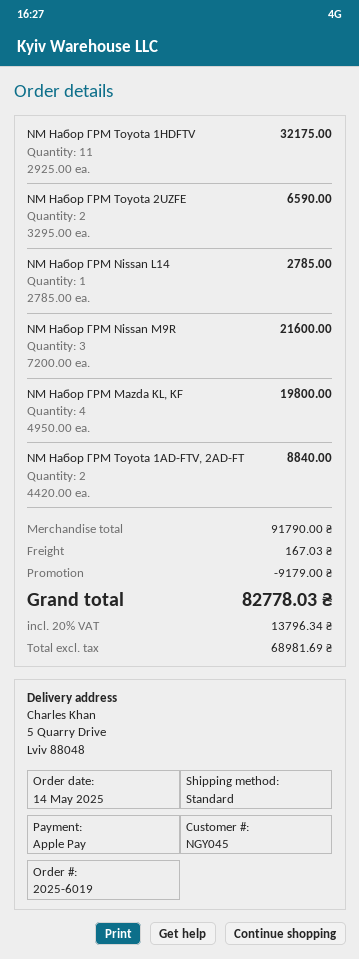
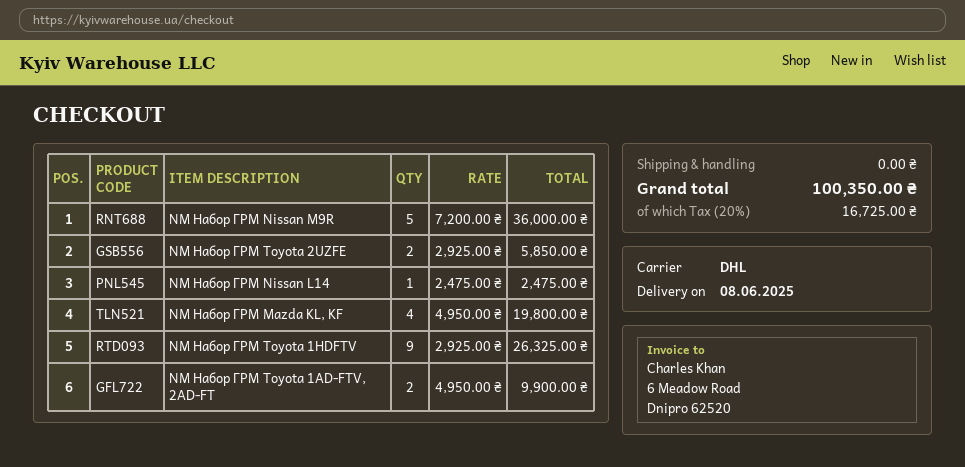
shipping method: standard -> DHL
NM Набор ГРМ Toyota 1HDFTV: 11 x 2925.00 = 32175.00 -> 9 x 2925.00 = 26325.00
NM Набор ГРМ Toyota 2UZFE: 2 x 3295.00 = 6590.00 -> 2 x 2925.00 = 5850.00
NM Набор ГРМ Nissan L14: 1 x 2785.00 = 2785.00 -> 1 x 2475.00 = 2475.00
NM Набор ГРМ Nissan M9R: 3 x 7200.00 = 21600.00 -> 5 x 7200.00 = 36000.00
NM Набор ГРМ Toyota 1AD-FTV, 2AD-FT: 2 x 4420.00 = 8840.00 -> 2 x 4950.00 = 9900.00
discount: 9179.00 -> none
shipping: 167.03 -> 0.00
tax: 20% = 13796.34 -> 20% = 16725.00
total: 82778.03 -> 100350.00

